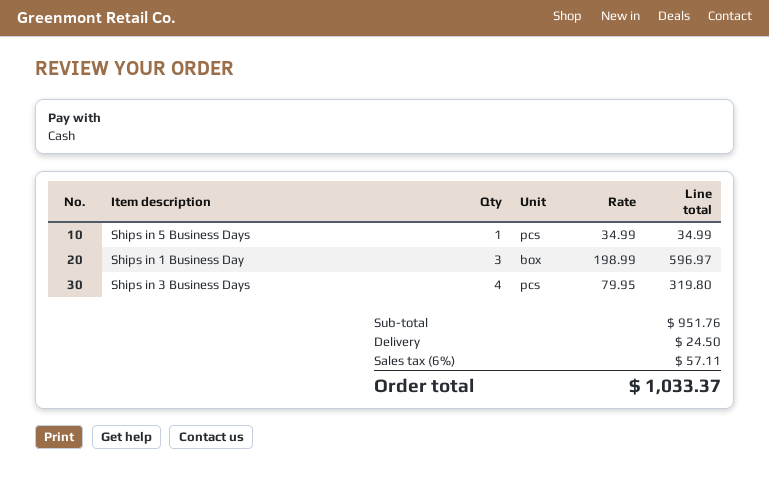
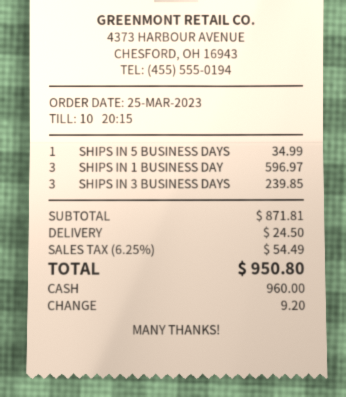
Ships in 3 Business Days: 4 for 319.80 -> 3 for 239.85
subtotal: 951.76 -> 871.81
tax: 6% = 57.11 -> 6.25% = 54.49
total: 1033.37 -> 950.80

